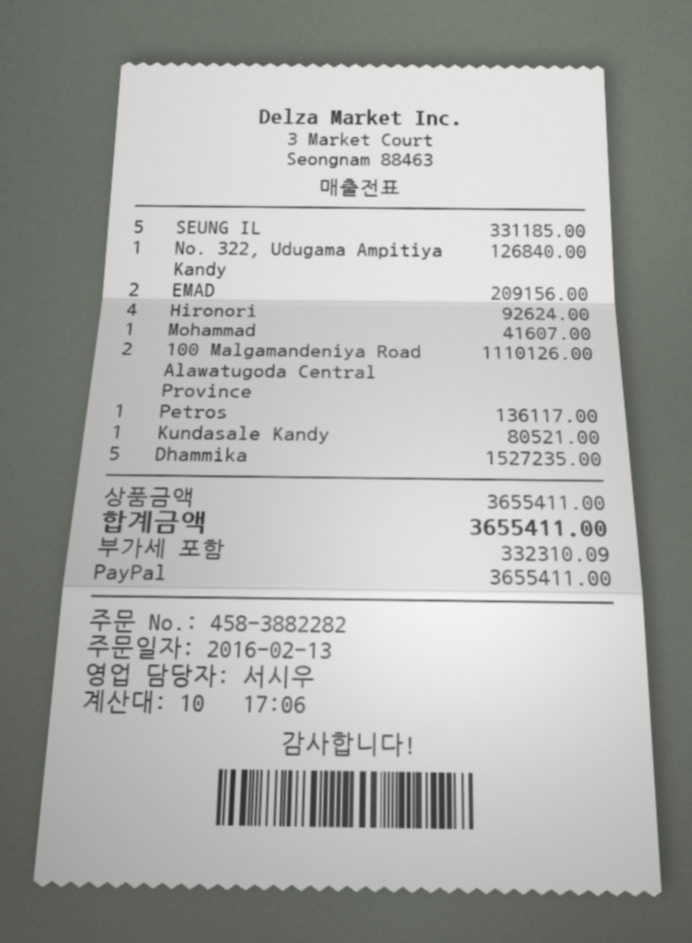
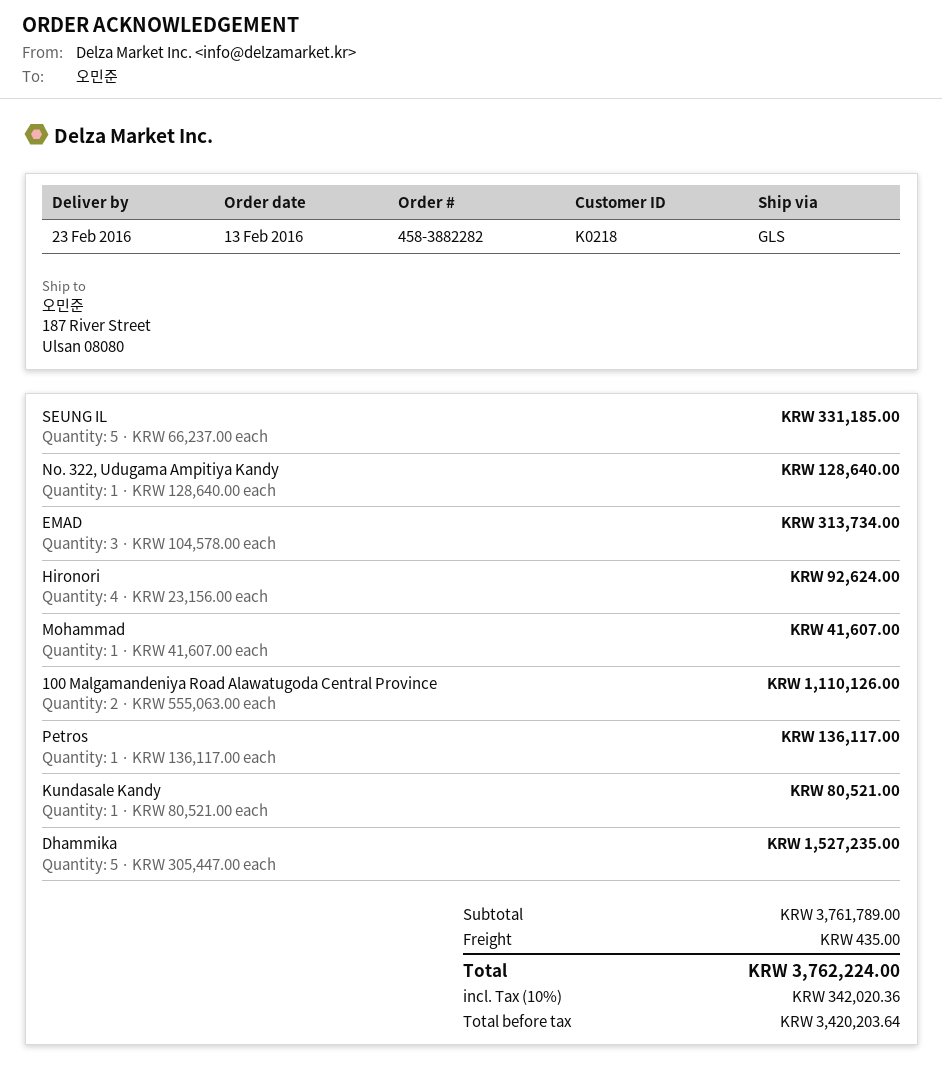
No. 322, Udugama Ampitiya Kandy: 1 for 126840.00 -> 1 for 128640.00
EMAD: 2 for 209156.00 -> 3 for 313734.00
subtotal: 3655411.00 -> 3761789.00
shipping: none -> 435.00
tax: 332310.09 -> 342020.36
total: 3655411.00 -> 3762224.00

